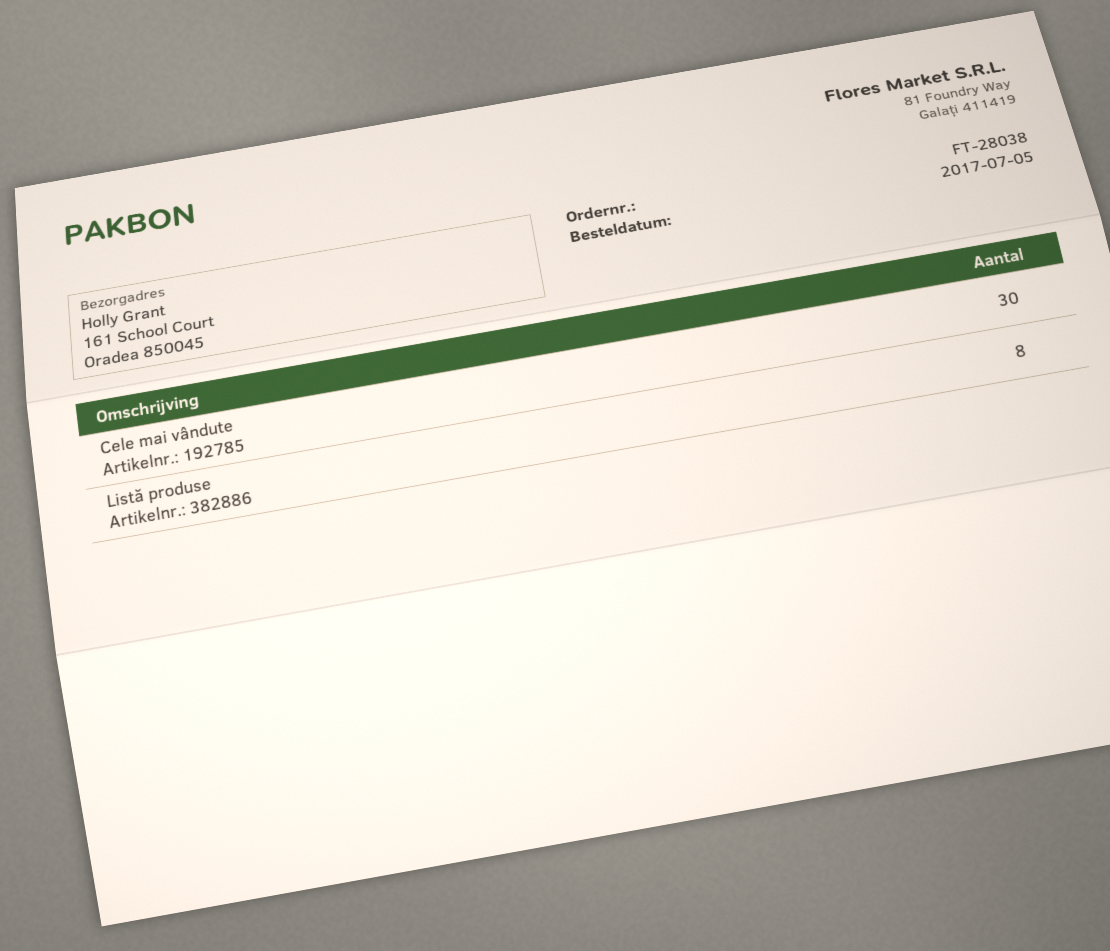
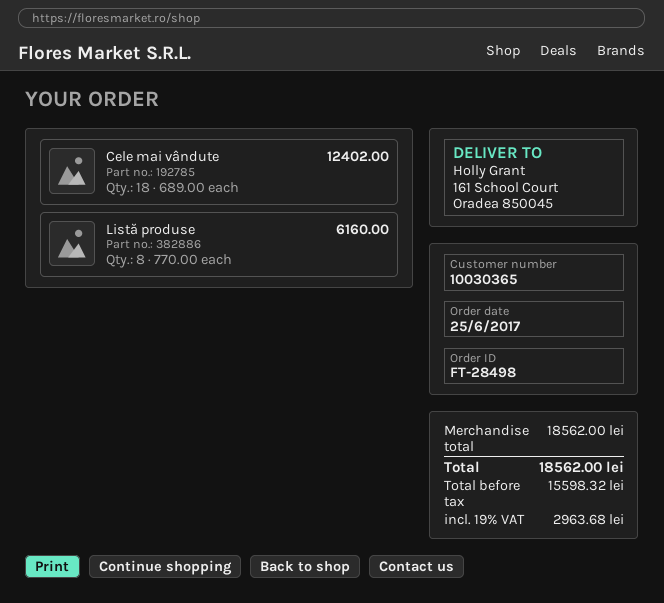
order number: FT-28038 -> FT-28498
order date: 2017-07-05 -> 2017-06-25
Cele mai vândute: 30 -> 18

